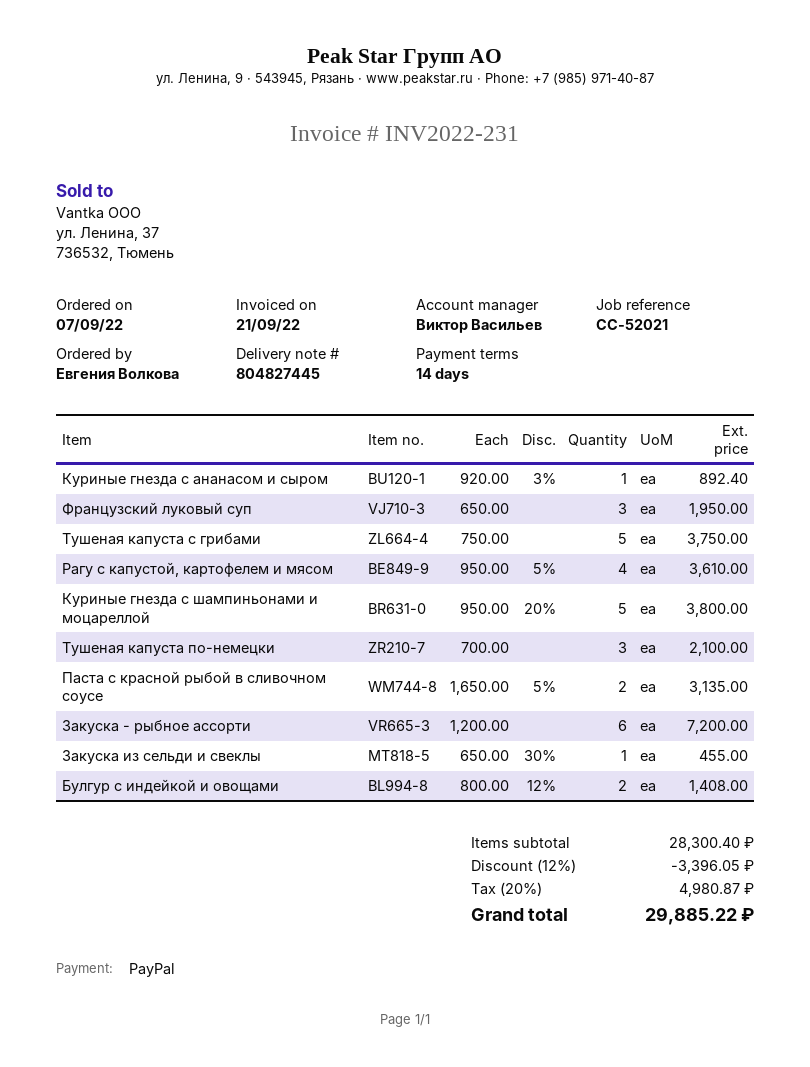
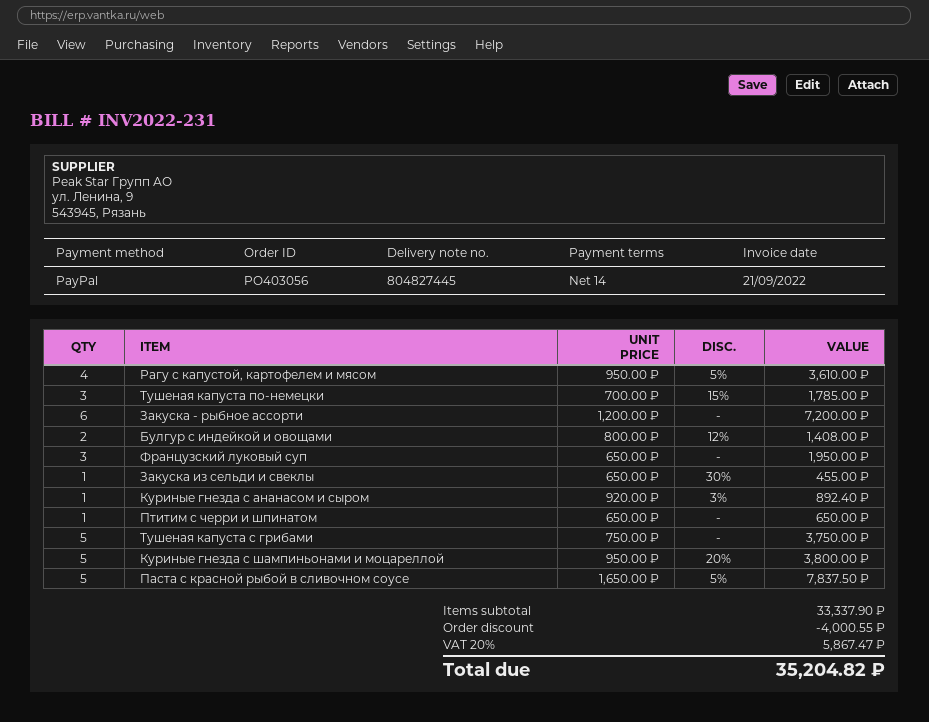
Тушеная капуста по-немецки: 3 x 700.00 = 2100.00 -> 3 x 700.00 - 15% = 1785.00
Паста с красной рыбой в сливочном соусе: 2 x 1650.00 - 5% = 3135.00 -> 5 x 1650.00 - 5% = 7837.50
Птитим с черри и шпинатом: none -> 1 x 650.00 = 650.00
subtotal: 28300.40 -> 33337.90
discount: 3396.05 -> 4000.55
tax: 20% = 4980.87 -> 20% = 5867.47
total: 29885.22 -> 35204.82

